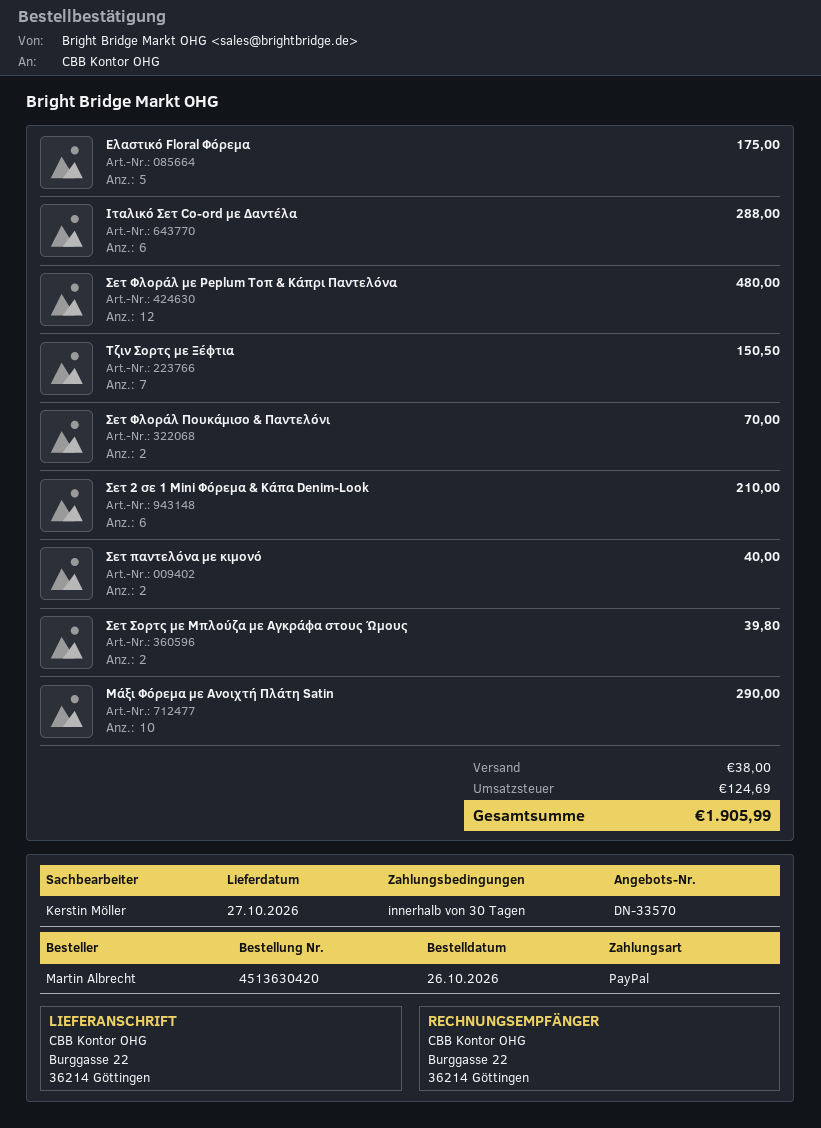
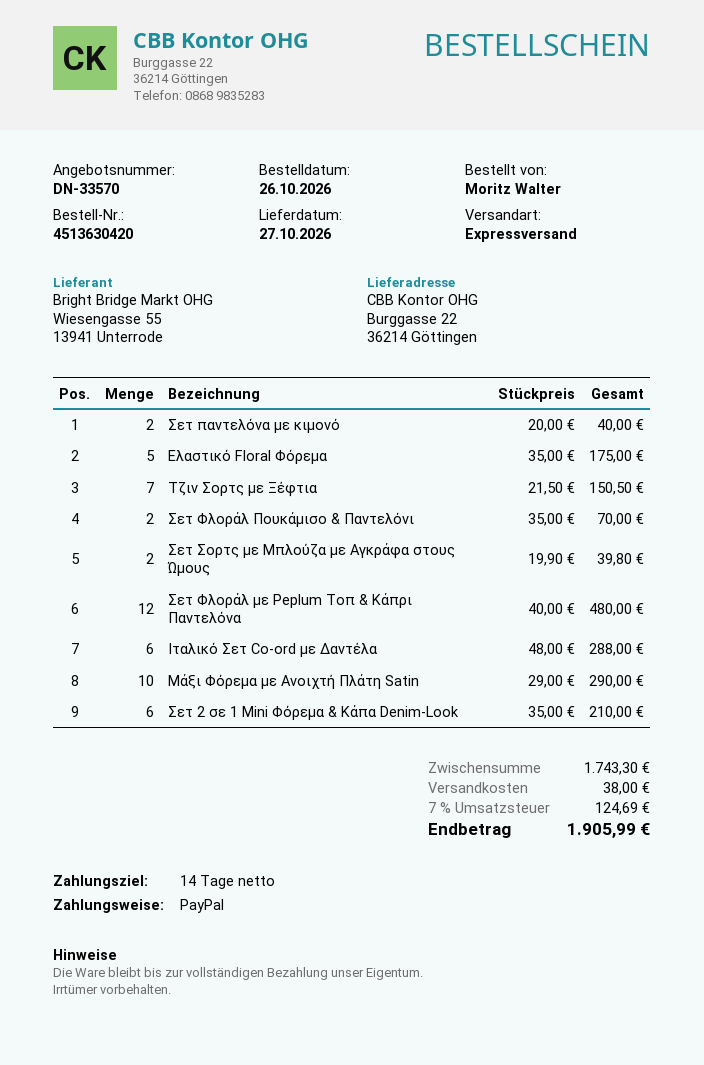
payment terms: 30 days -> 14 days
ordered by: Martin Albrecht -> Moritz Walter

